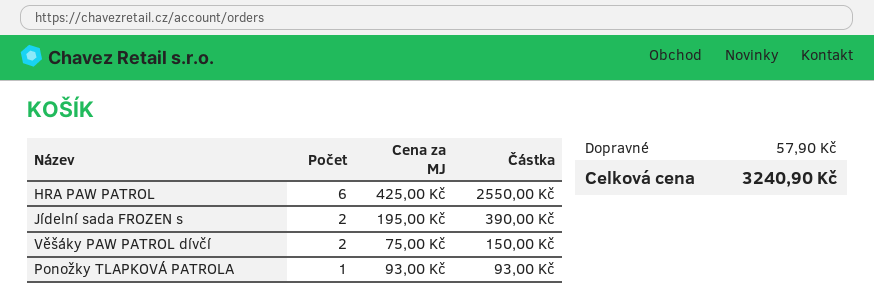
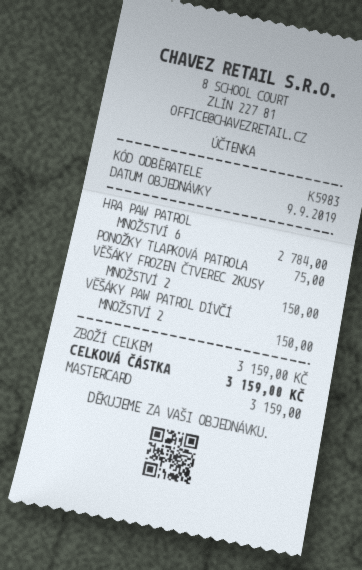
HRA PAW PATROL: 6 for 2550.00 -> 6 for 2784.00
Jídelní sada FROZEN s: 2 for 390.00 -> none
Ponožky TLAPKOVÁ PATROLA: 1 for 93.00 -> 1 for 75.00
VĚŠÁKY FROZEN ČTVEREC 2KUSY: none -> 2 for 150.00
shipping: 57.90 -> none
total: 3240.90 -> 3159.00

